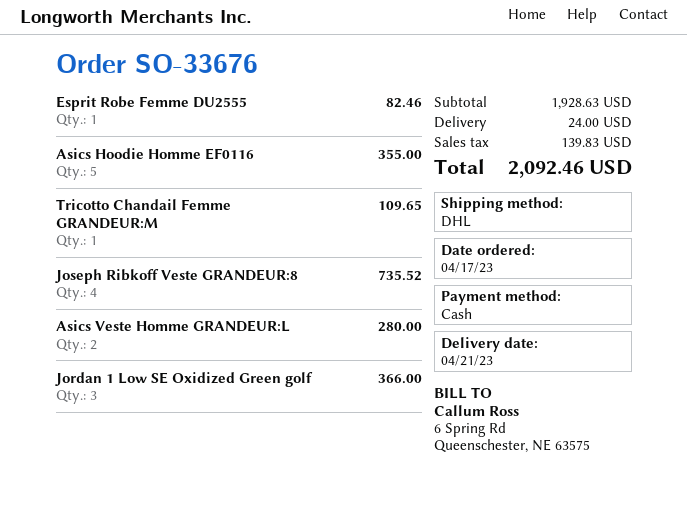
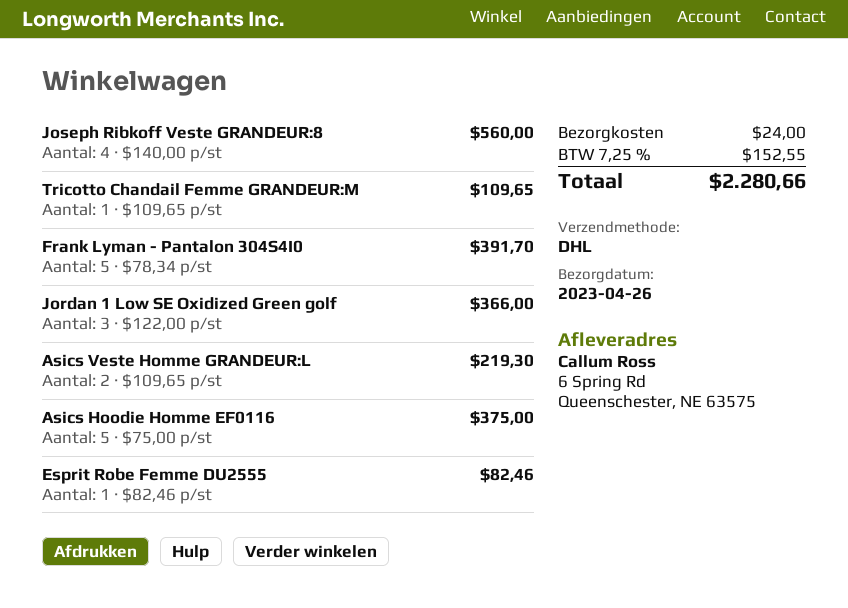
delivery date: 2023-04-21 -> 2023-04-26
Asics Hoodie Homme EF0116: 5 for 355.00 -> 5 for 375.00
Joseph Ribkoff Veste GRANDEUR:8: 4 for 735.52 -> 4 for 560.00
Asics Veste Homme GRANDEUR:L: 2 for 280.00 -> 2 for 219.30
Frank Lyman - Pantalon 304S4I0: none -> 5 for 391.70
tax: 139.83 -> 152.55
total: 2092.46 -> 2280.66

